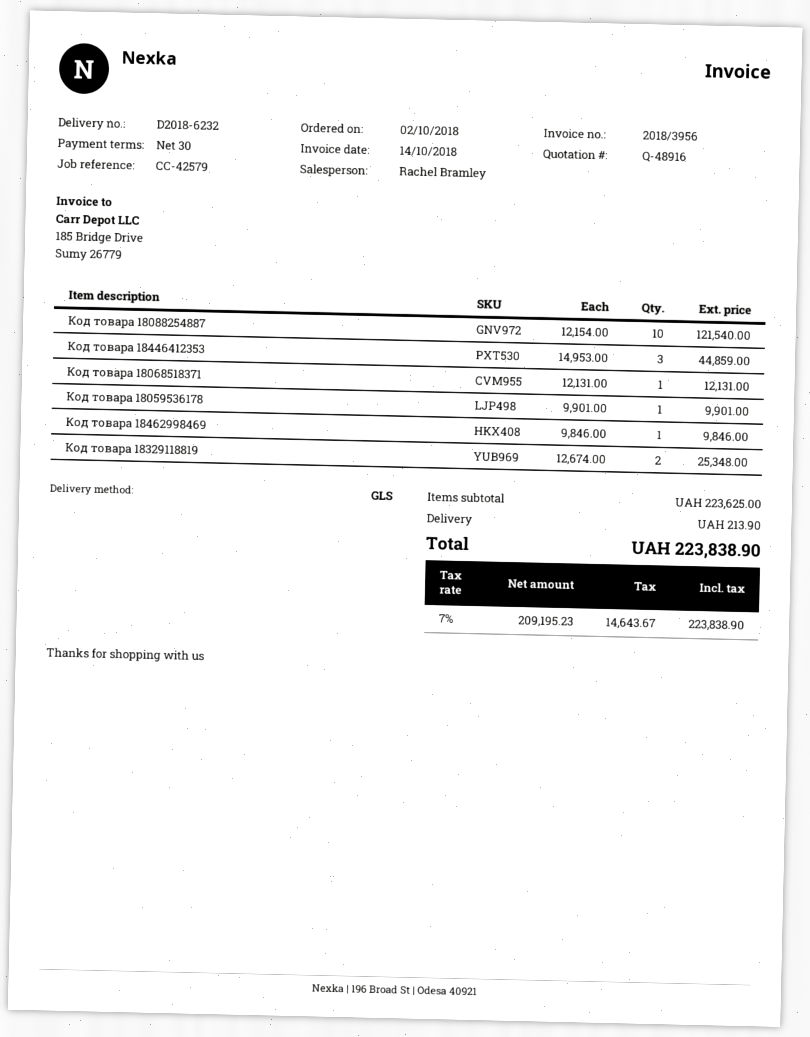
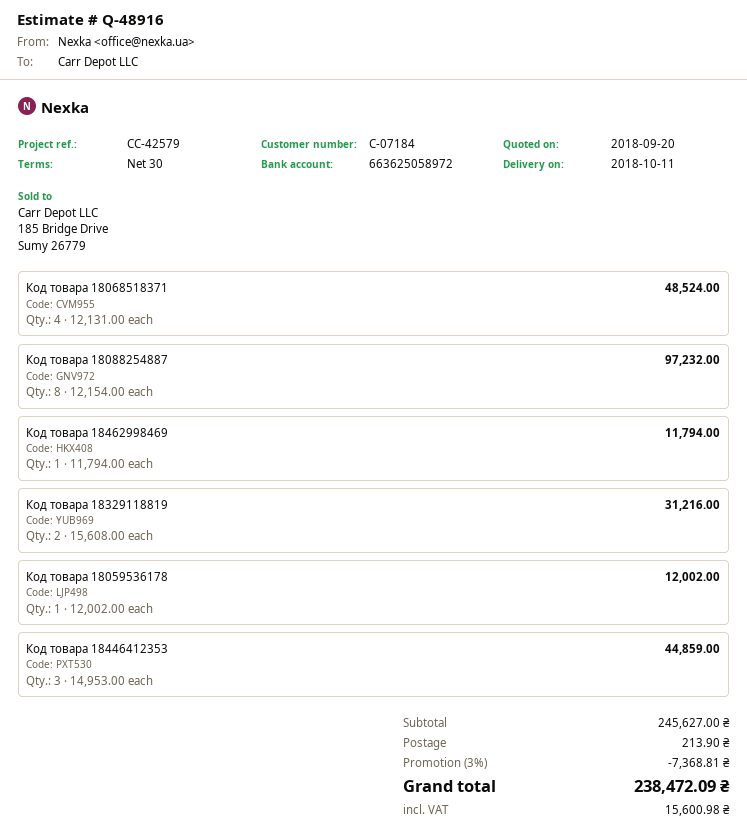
Код товара 18088254887: 10 x 12154.00 = 121540.00 -> 8 x 12154.00 = 97232.00
Код товара 18068518371: 1 x 12131.00 = 12131.00 -> 4 x 12131.00 = 48524.00
Код товара 18059536178: 1 x 9901.00 = 9901.00 -> 1 x 12002.00 = 12002.00
Код товара 18462998469: 1 x 9846.00 = 9846.00 -> 1 x 11794.00 = 11794.00
Код товара 18329118819: 2 x 12674.00 = 25348.00 -> 2 x 15608.00 = 31216.00
subtotal: 223625.00 -> 245627.00
discount: none -> 3% = 7368.81
tax: 14643.67 -> 15600.98
total: 223838.90 -> 238472.09

